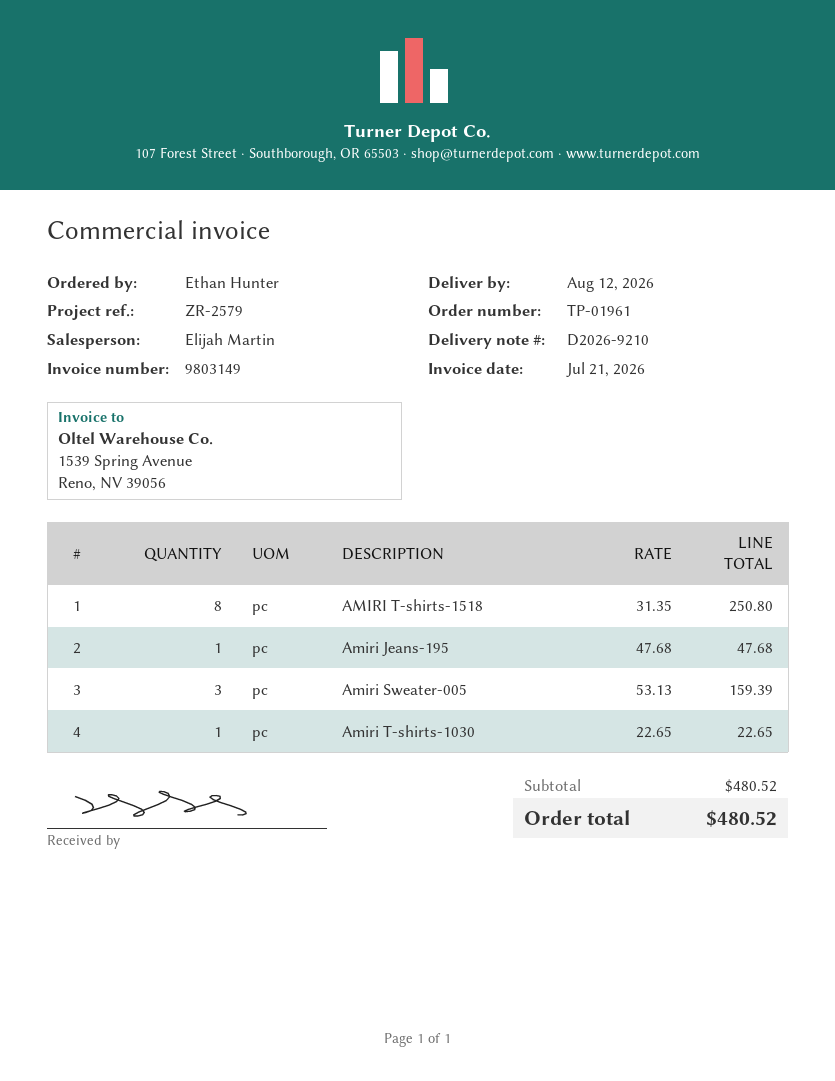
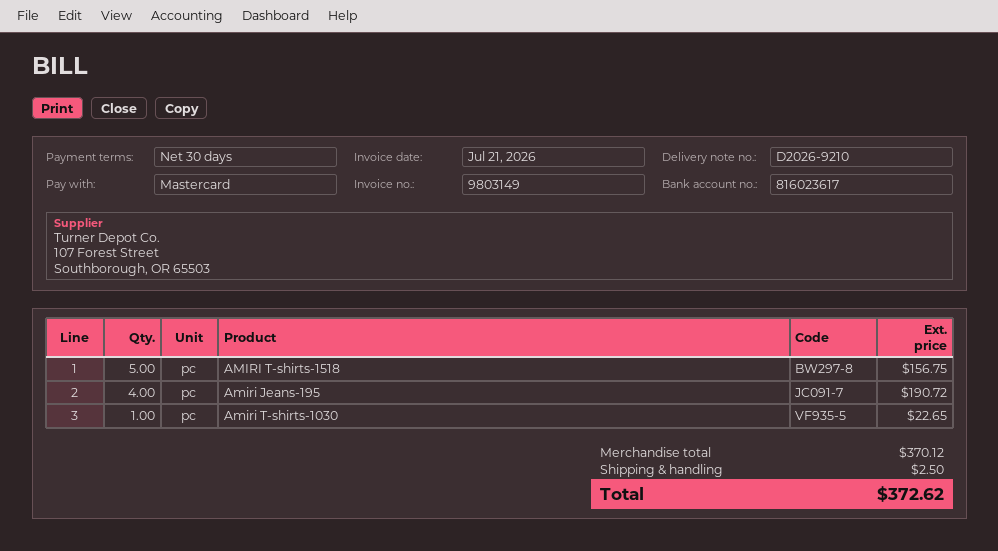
AMIRI T-shirts-1518: 8 for 250.80 -> 5 for 156.75
Amiri Jeans-195: 1 for 47.68 -> 4 for 190.72
Amiri Sweater-005: 3 for 159.39 -> none
subtotal: 480.52 -> 370.12
shipping: none -> 2.50
total: 480.52 -> 372.62

